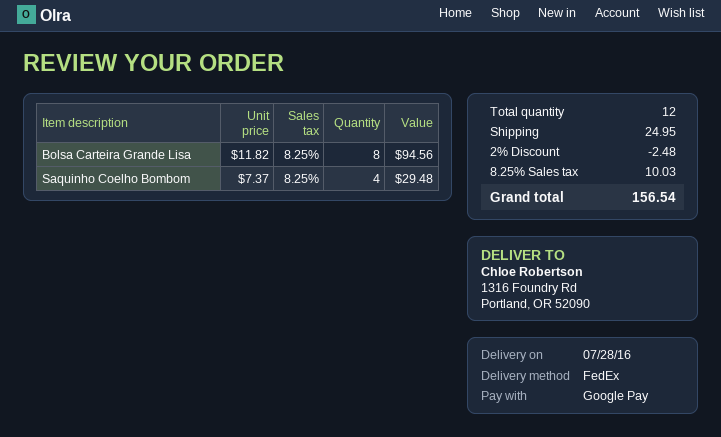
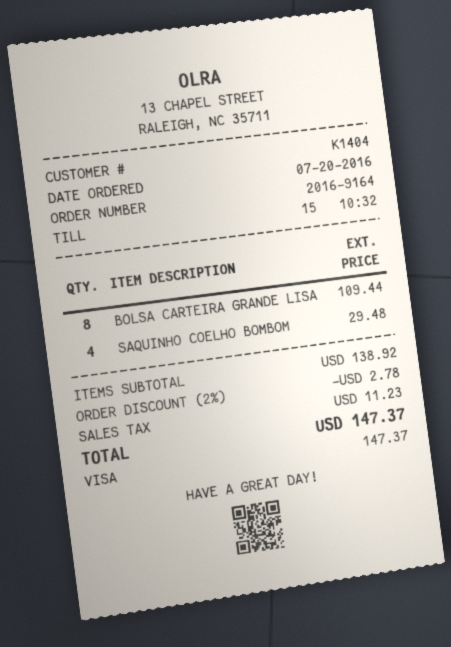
payment method: Google Pay -> Visa
Bolsa Carteira Grande Lisa: 8 for 94.56 -> 8 for 109.44
discount: 2% = 2.48 -> 2% = 2.78
shipping: 24.95 -> none
tax: 10.03 -> 11.23
total: 156.54 -> 147.37

